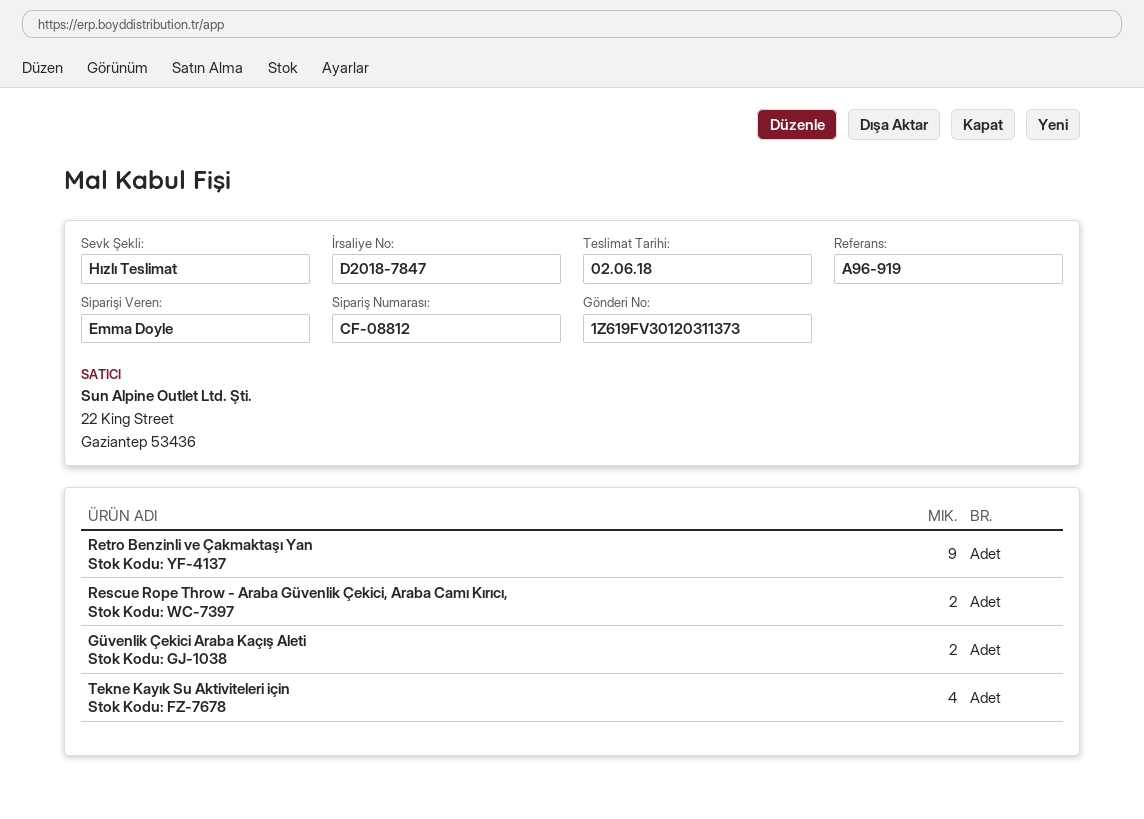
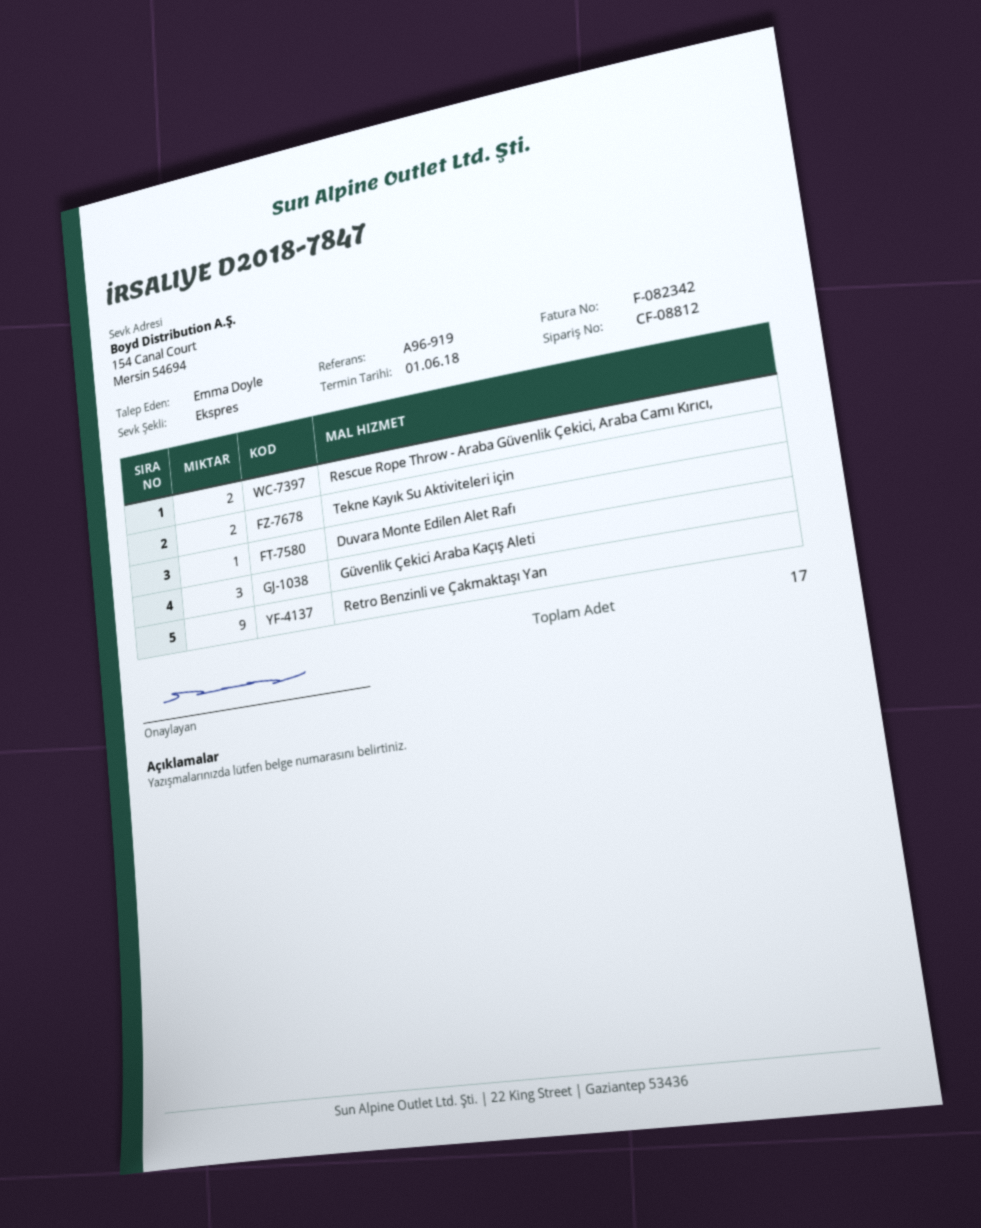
delivery date: 2018-06-02 -> 2018-06-01
Güvenlik Çekici Araba Kaçış Aleti: 2 -> 3
Tekne Kayık Su Aktiviteleri için: 4 -> 2
Duvara Monte Edilen Alet Rafı: none -> 1

